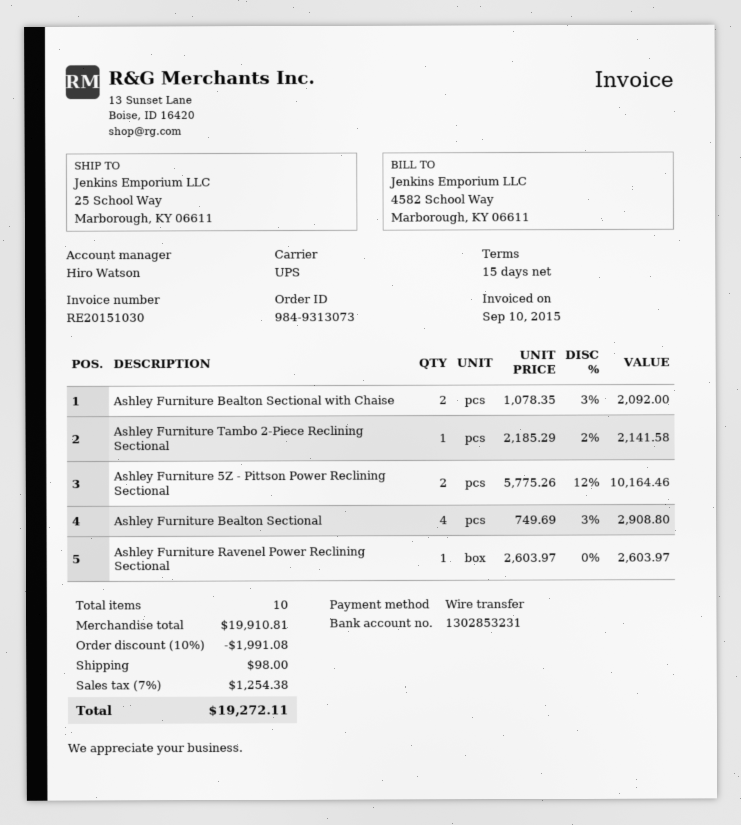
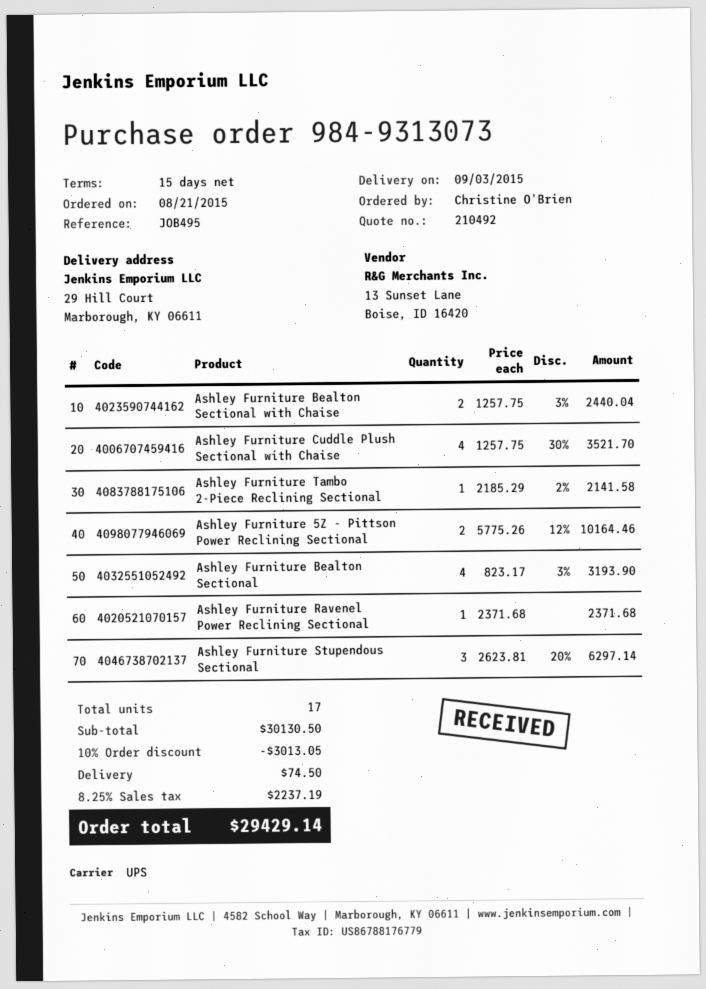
ship to: 25 School Way, Marborough, KY 06611 -> 29 Hill Court, Marborough, KY 06611
Ashley Furniture Bealton Sectional with Chaise: 2 x 1078.35 - 3% = 2092.00 -> 2 x 1257.75 - 3% = 2440.04
Ashley Furniture Bealton Sectional: 4 x 749.69 - 3% = 2908.80 -> 4 x 823.17 - 3% = 3193.90
Ashley Furniture Ravenel Power Reclining Sectional: 1 x 2603.97 = 2603.97 -> 1 x 2371.68 = 2371.68
Ashley Furniture Cuddle Plush Sectional with Chaise: none -> 4 x 1257.75 - 30% = 3521.70
Ashley Furniture Stupendous Sectional: none -> 3 x 2623.81 - 20% = 6297.14
total quantity: 10 -> 17
subtotal: 19910.81 -> 30130.50
discount: 10% = 1991.08 -> 10% = 3013.05
shipping: 98.00 -> 74.50
tax: 7% = 1254.38 -> 8.25% = 2237.19
total: 19272.11 -> 29429.14

